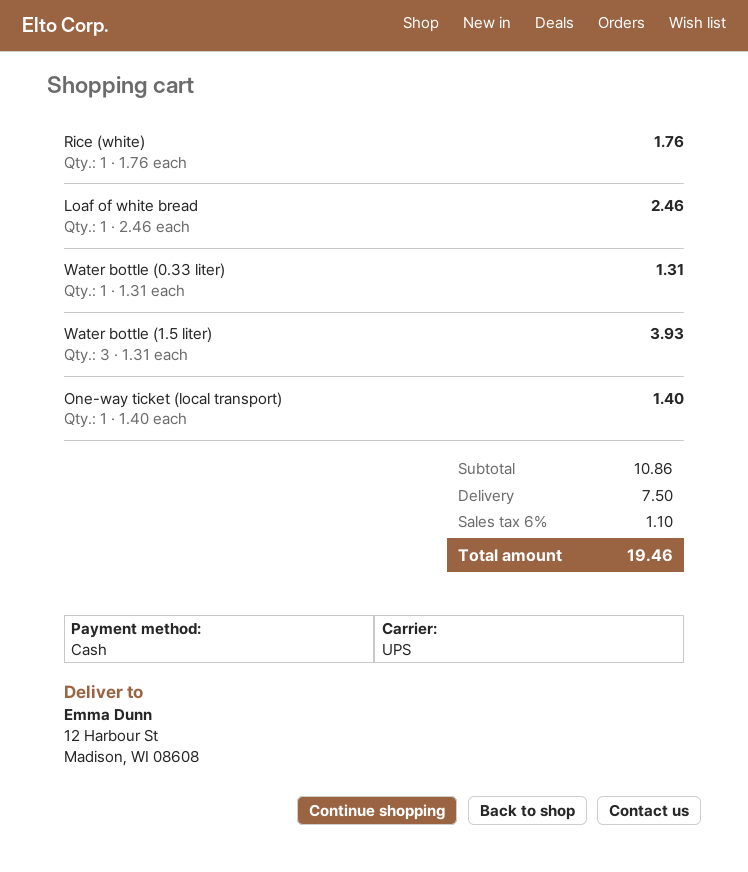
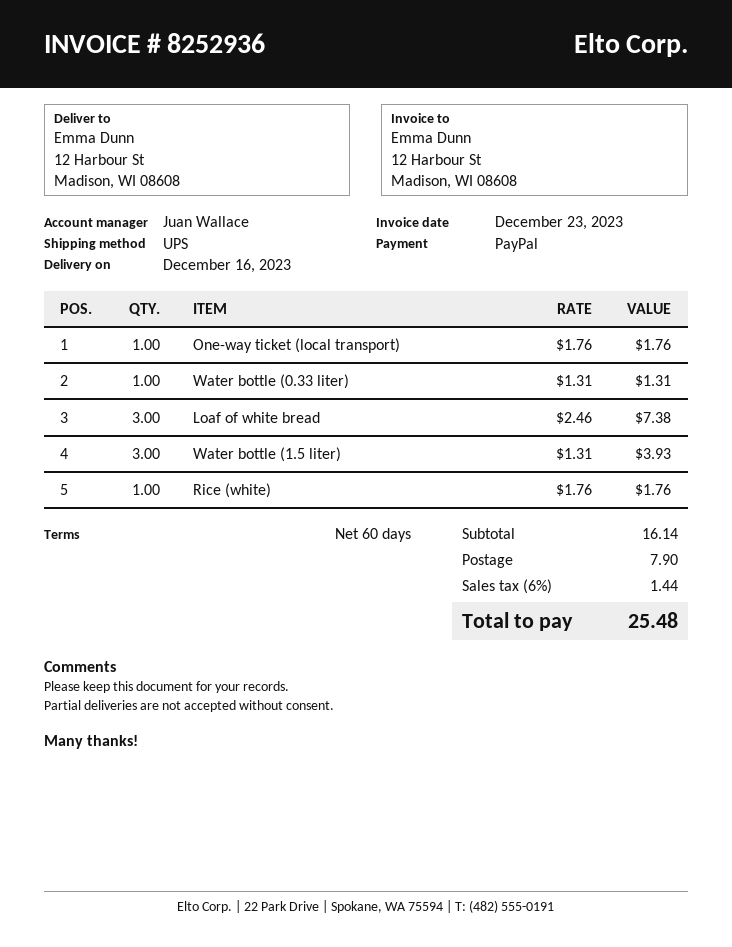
payment method: cash -> PayPal
Loaf of white bread: 1 x 2.46 = 2.46 -> 3 x 2.46 = 7.38
One-way ticket (local transport): 1 x 1.40 = 1.40 -> 1 x 1.76 = 1.76
subtotal: 10.86 -> 16.14
shipping: 7.50 -> 7.90
tax: 6% = 1.10 -> 6% = 1.44
total: 19.46 -> 25.48

